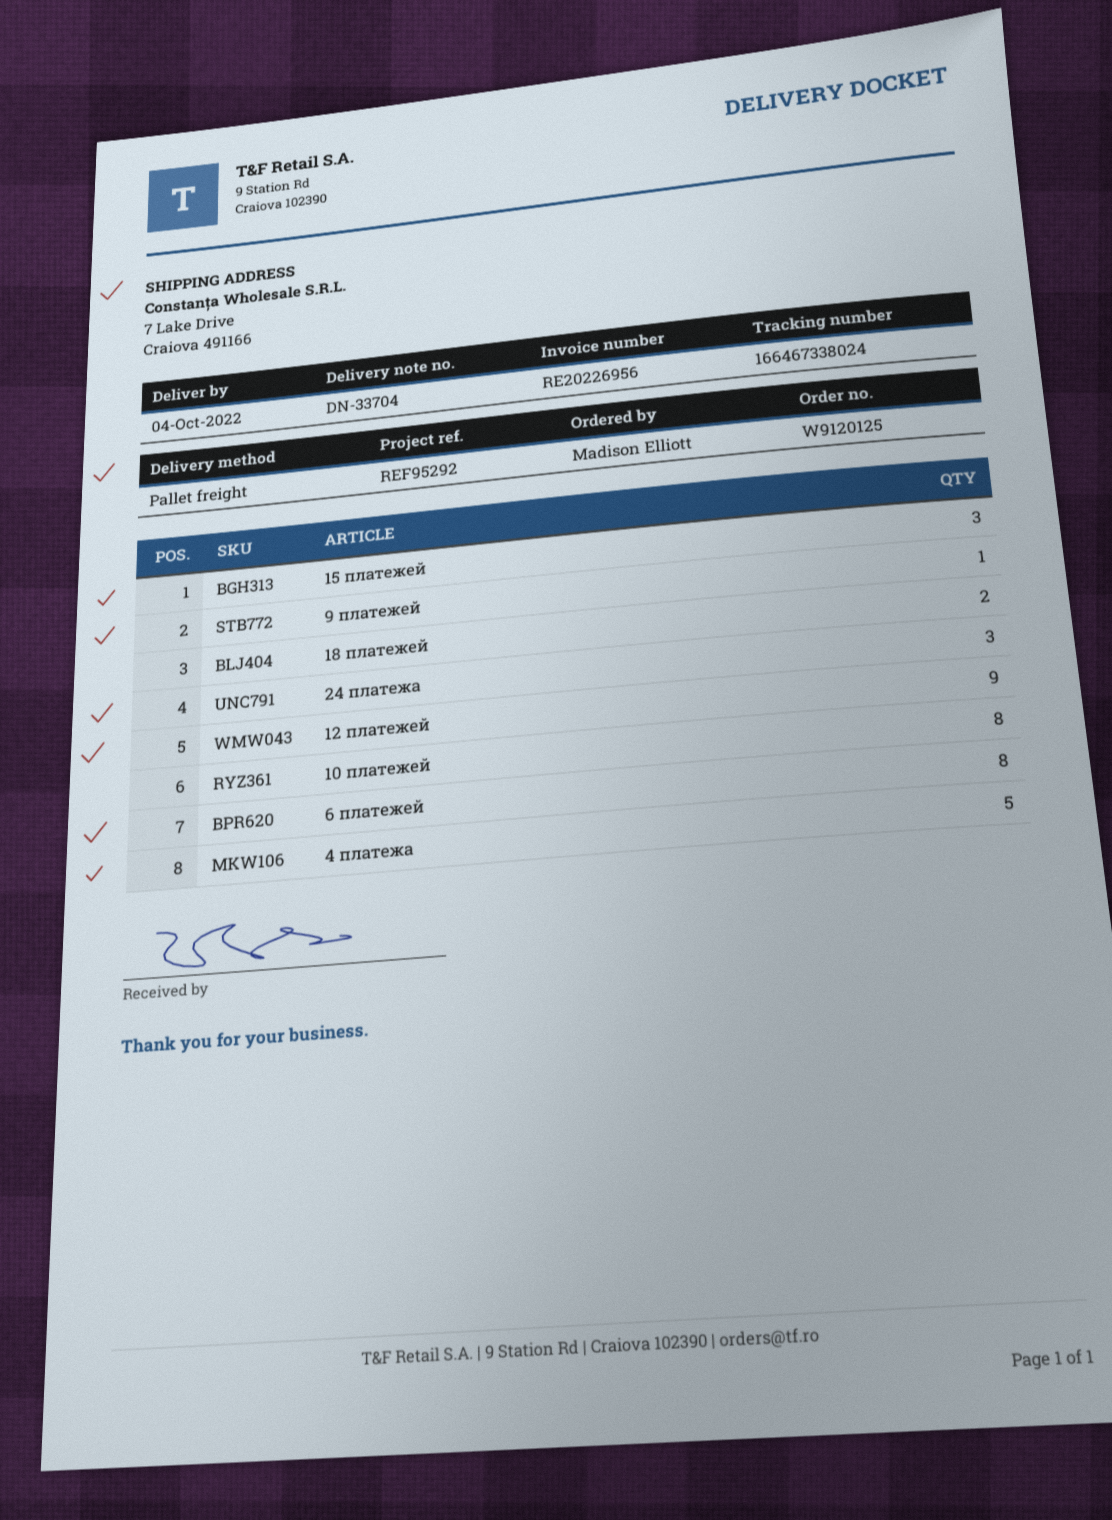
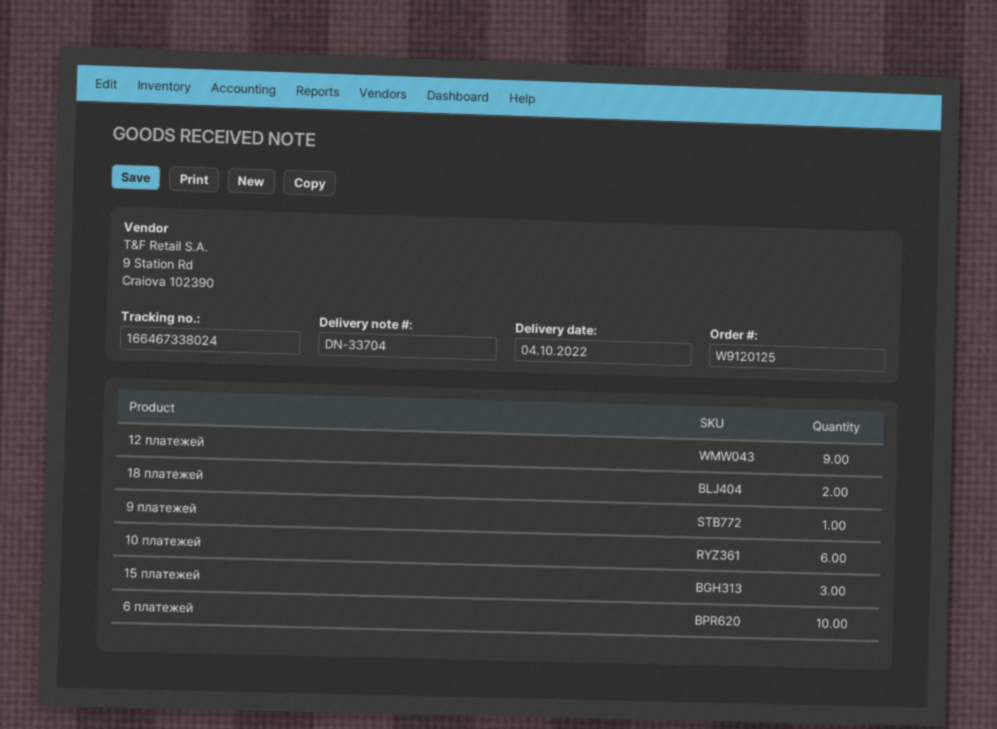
24 платежа: 3 -> none
10 платежей: 8 -> 6
6 платежей: 8 -> 10
4 платежа: 5 -> none

